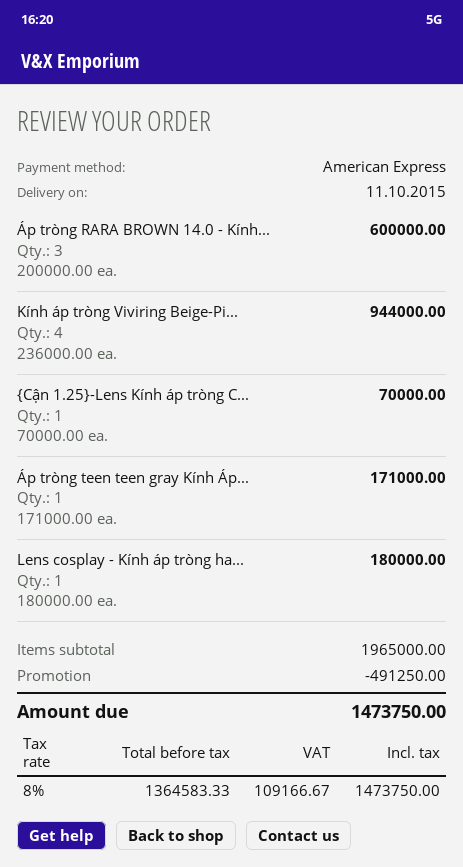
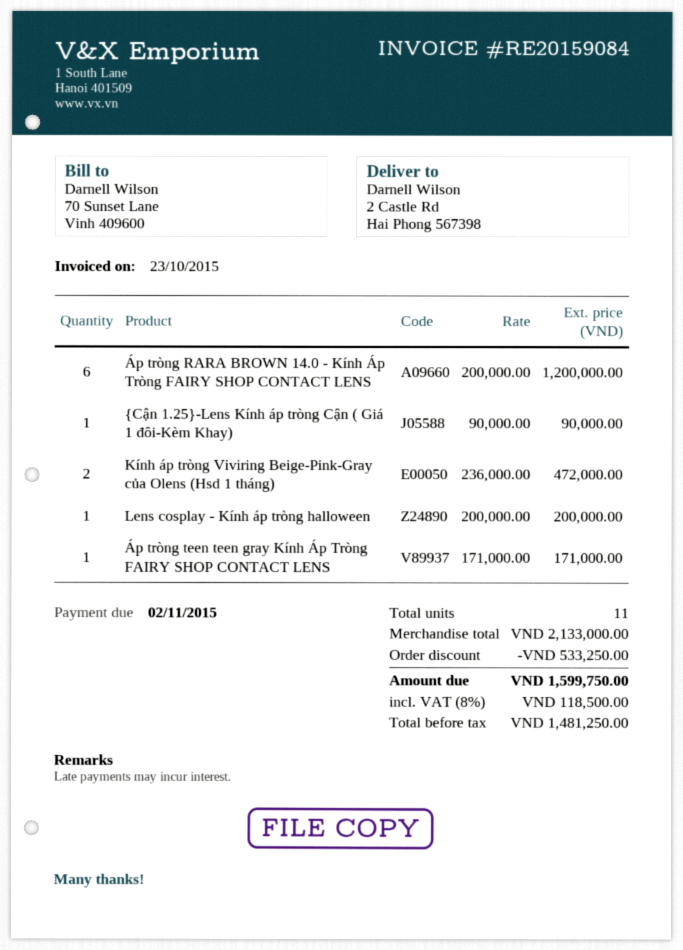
Áp tròng RARA BROWN 14.0 - Kính...: 3 x 200000.00 = 600000.00 -> 6 x 200000.00 = 1200000.00
Kính áp tròng Viviring Beige-Pi...: 4 x 236000.00 = 944000.00 -> 2 x 236000.00 = 472000.00
{Cận 1.25}-Lens Kính áp tròng C...: 1 x 70000.00 = 70000.00 -> 1 x 90000.00 = 90000.00
Lens cosplay - Kính áp tròng ha...: 1 x 180000.00 = 180000.00 -> 1 x 200000.00 = 200000.00
subtotal: 1965000.00 -> 2133000.00
discount: 491250.00 -> 533250.00
net: 1364583.33 -> 1481250.00
tax: 8% = 109166.67 -> 8% = 118500.00
total: 1473750.00 -> 1599750.00

